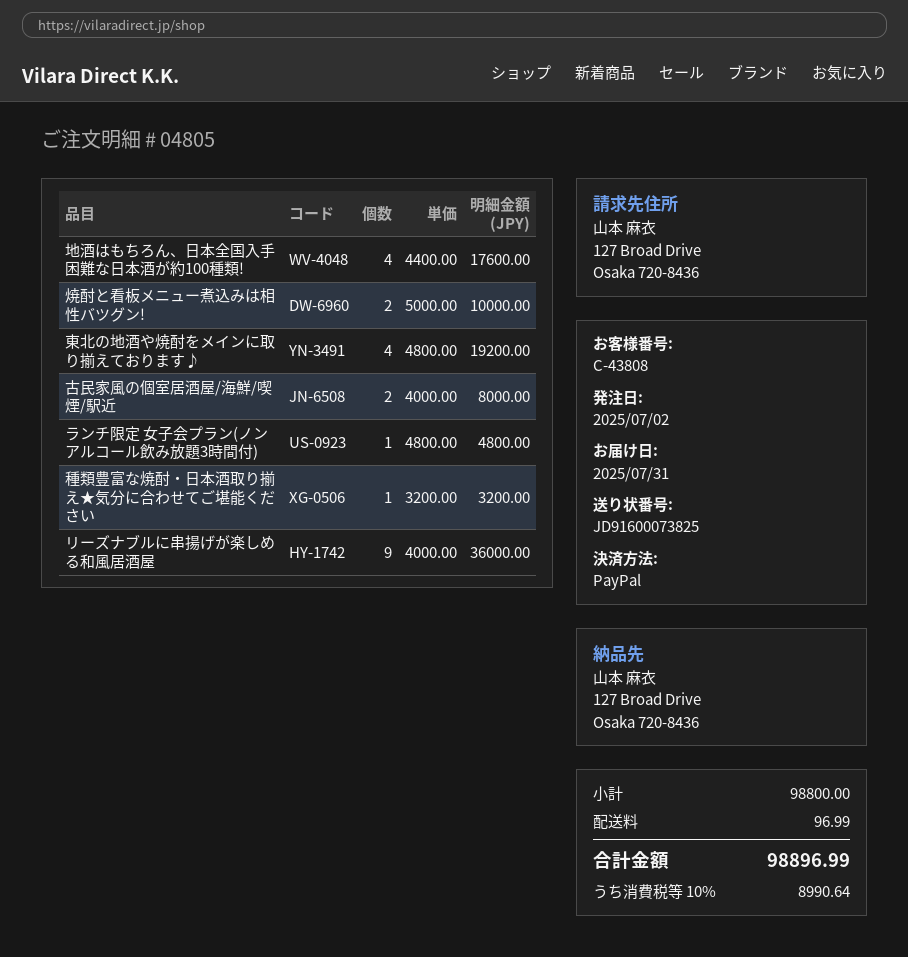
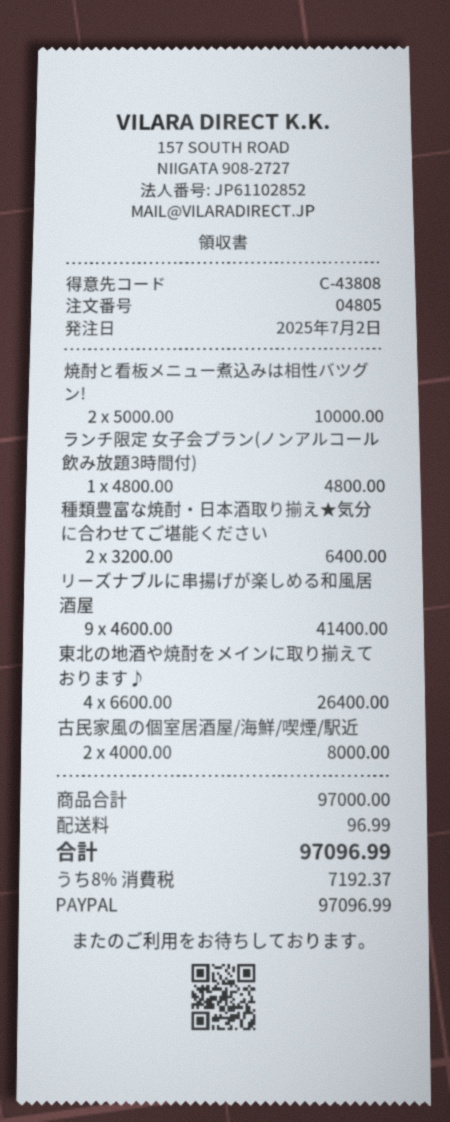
地酒はもちろん、日本全国入手困難な日本酒が約100種類!: 4 x 4400.00 = 17600.00 -> none
東北の地酒や焼酎をメインに取り揃えております♪: 4 x 4800.00 = 19200.00 -> 4 x 6600.00 = 26400.00
種類豊富な焼酎・日本酒取り揃え★気分に合わせてご堪能ください: 1 x 3200.00 = 3200.00 -> 2 x 3200.00 = 6400.00
リーズナブルに串揚げが楽しめる和風居酒屋: 9 x 4000.00 = 36000.00 -> 9 x 4600.00 = 41400.00
subtotal: 98800.00 -> 97000.00
tax: 10% = 8990.64 -> 8% = 7192.37
total: 98896.99 -> 97096.99

